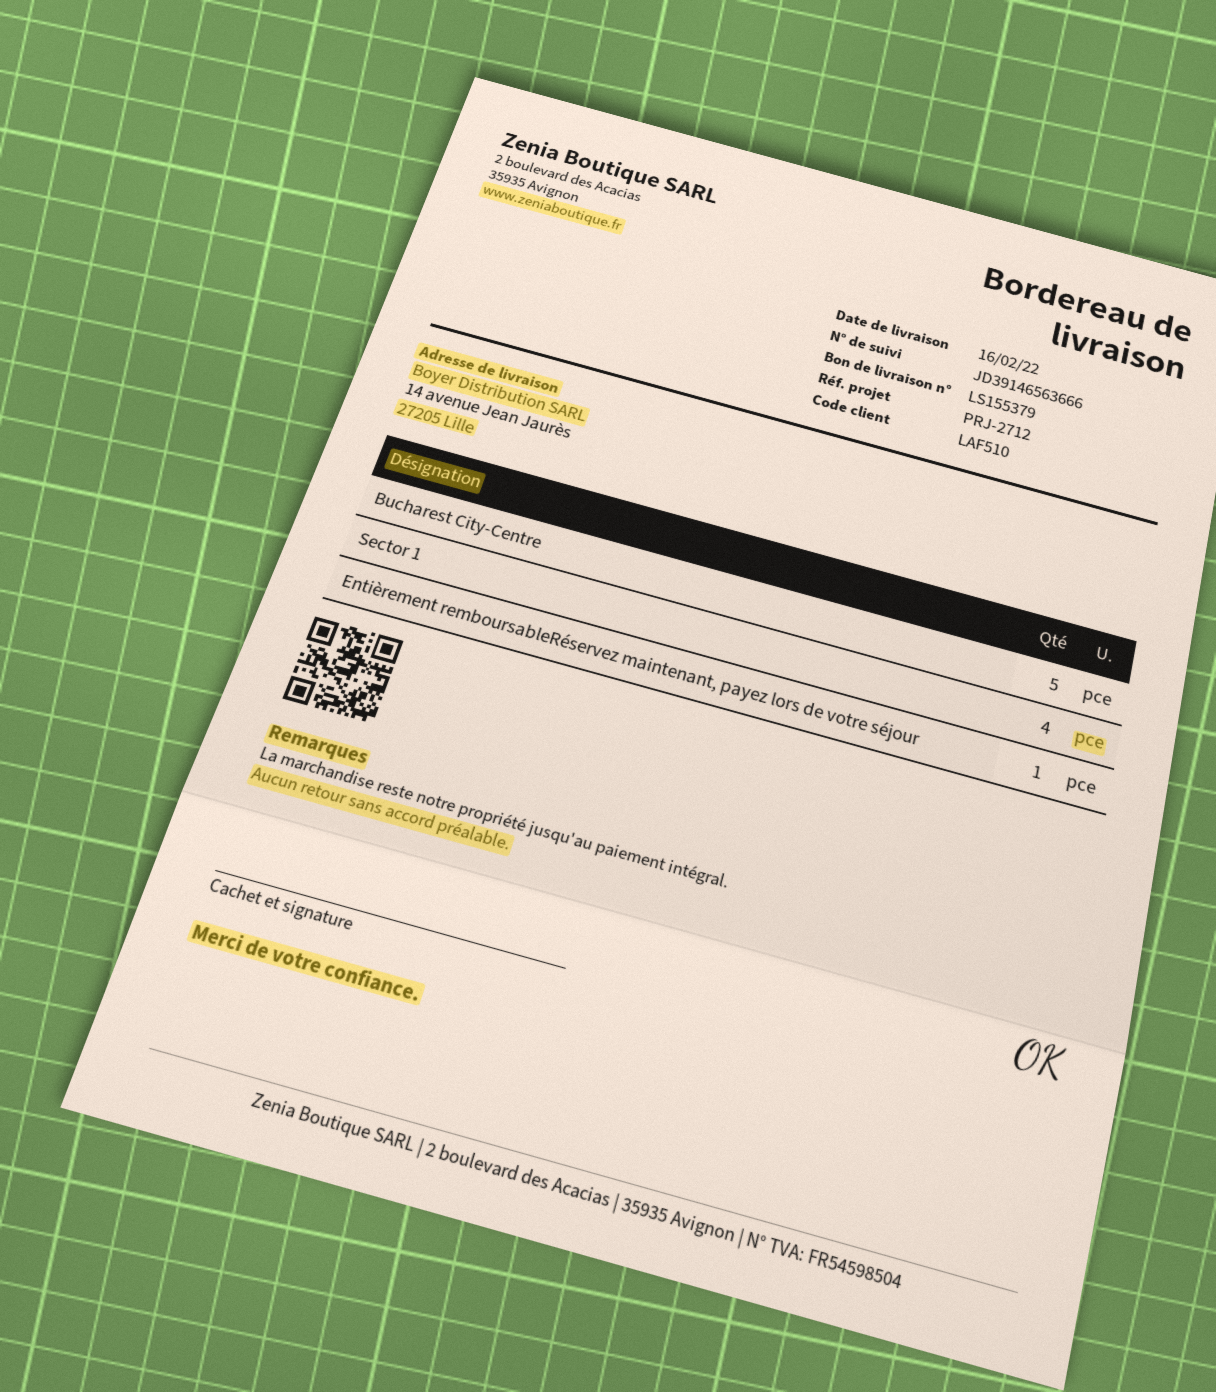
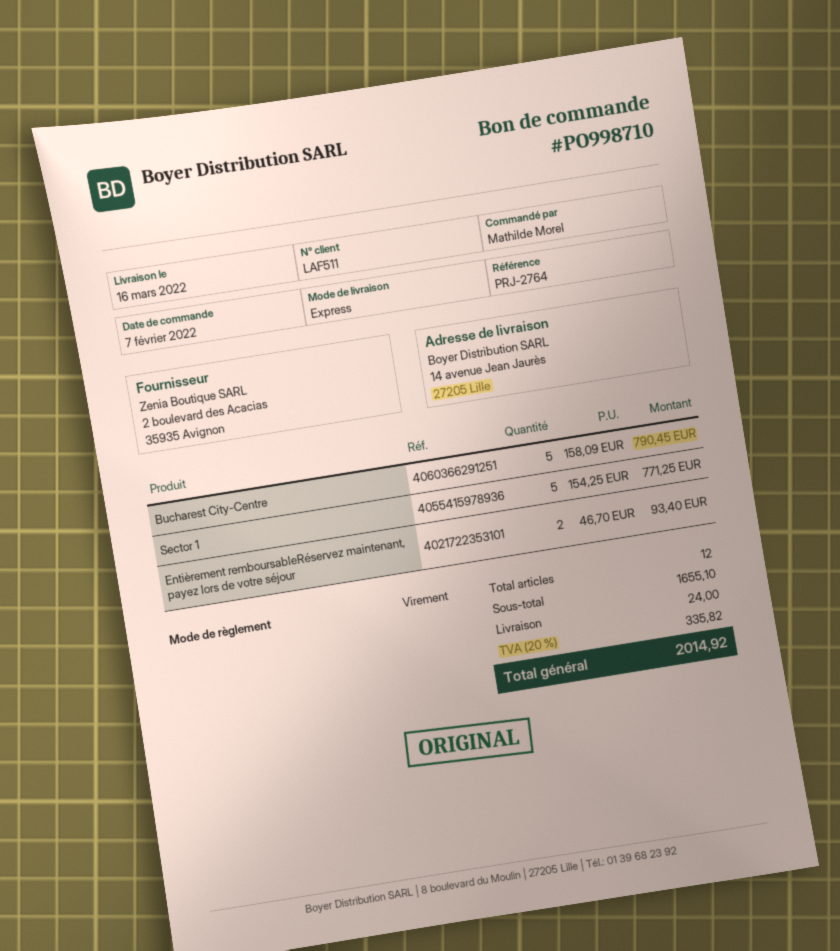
delivery date: 2022-02-16 -> 2022-03-16
customer number: LAF510 -> LAF511
reference: PRJ-2712 -> PRJ-2764
Sector 1: 4 -> 5
Entièrement remboursableRéservez maintenant, payez lors de votre séjour: 1 -> 2

